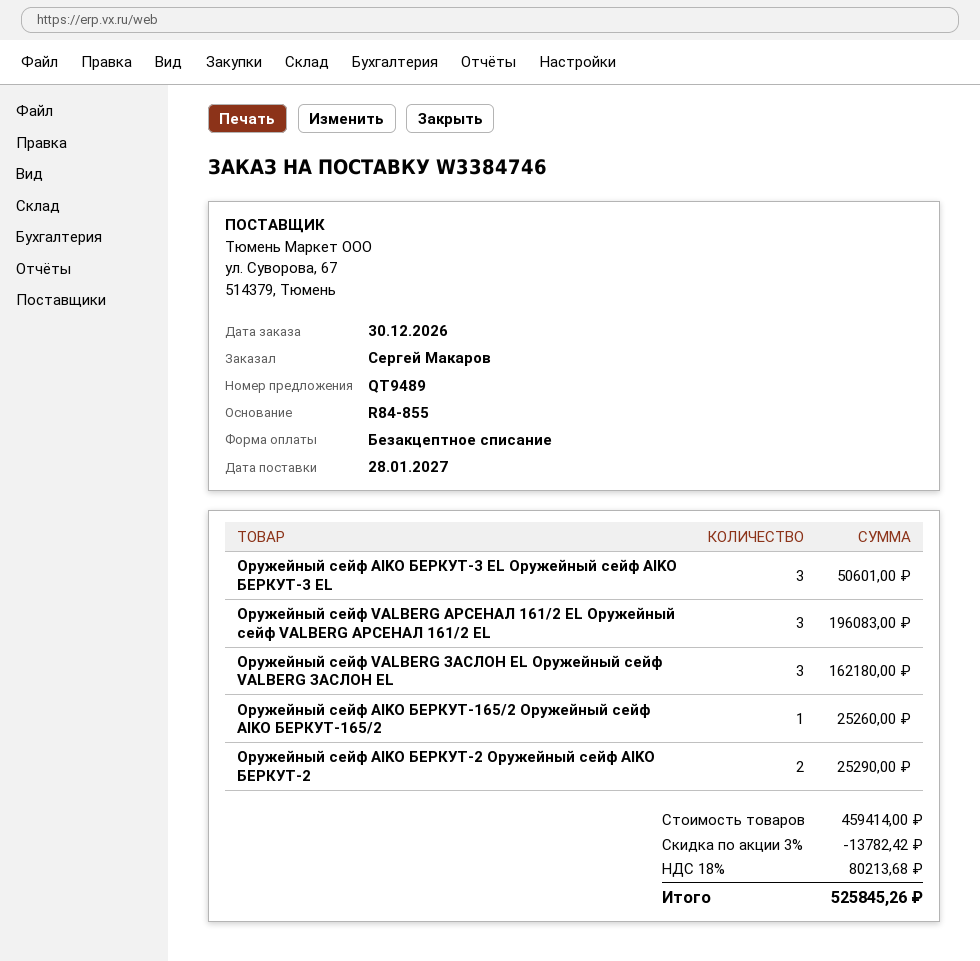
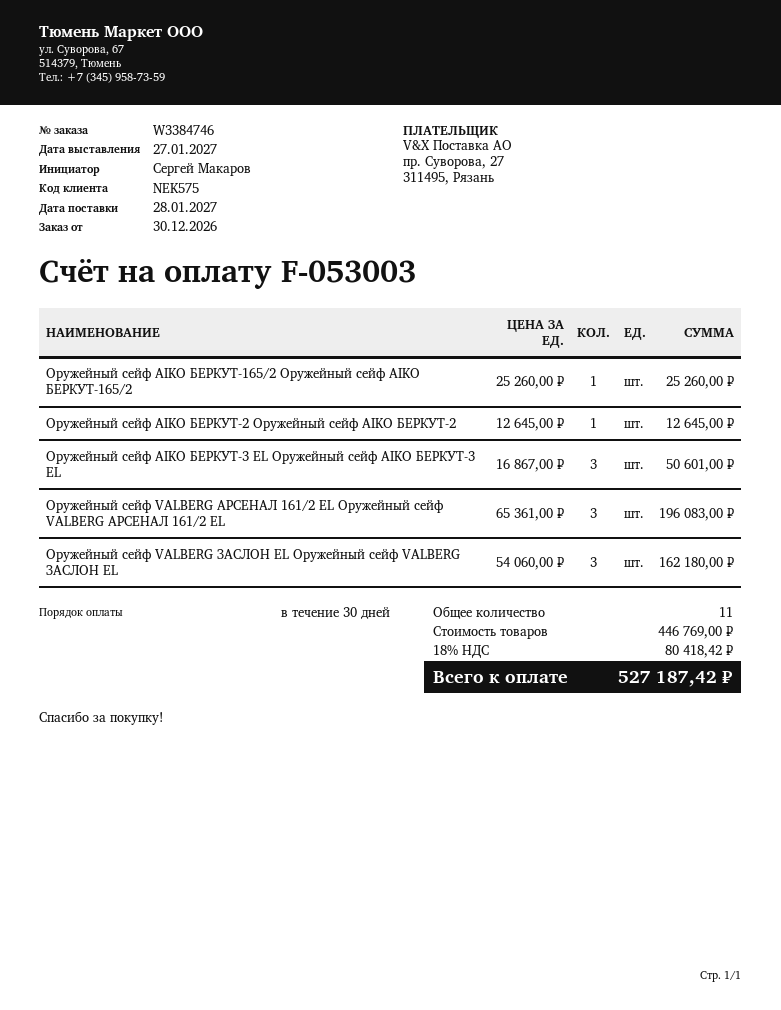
Оружейный сейф AIKO БЕРКУТ-2 Оружейный сейф AIKO БЕРКУТ-2: 2 for 25290.00 -> 1 for 12645.00
subtotal: 459414.00 -> 446769.00
discount: 3% = 13782.42 -> none
tax: 18% = 80213.68 -> 18% = 80418.42
total: 525845.26 -> 527187.42

